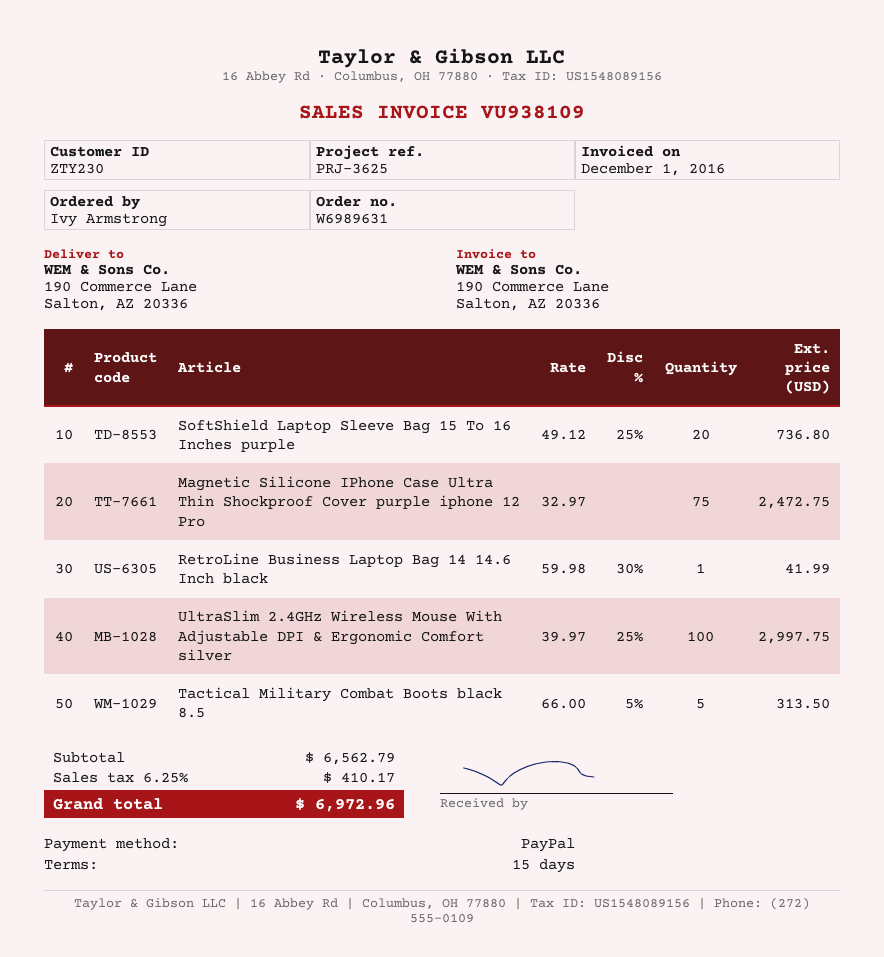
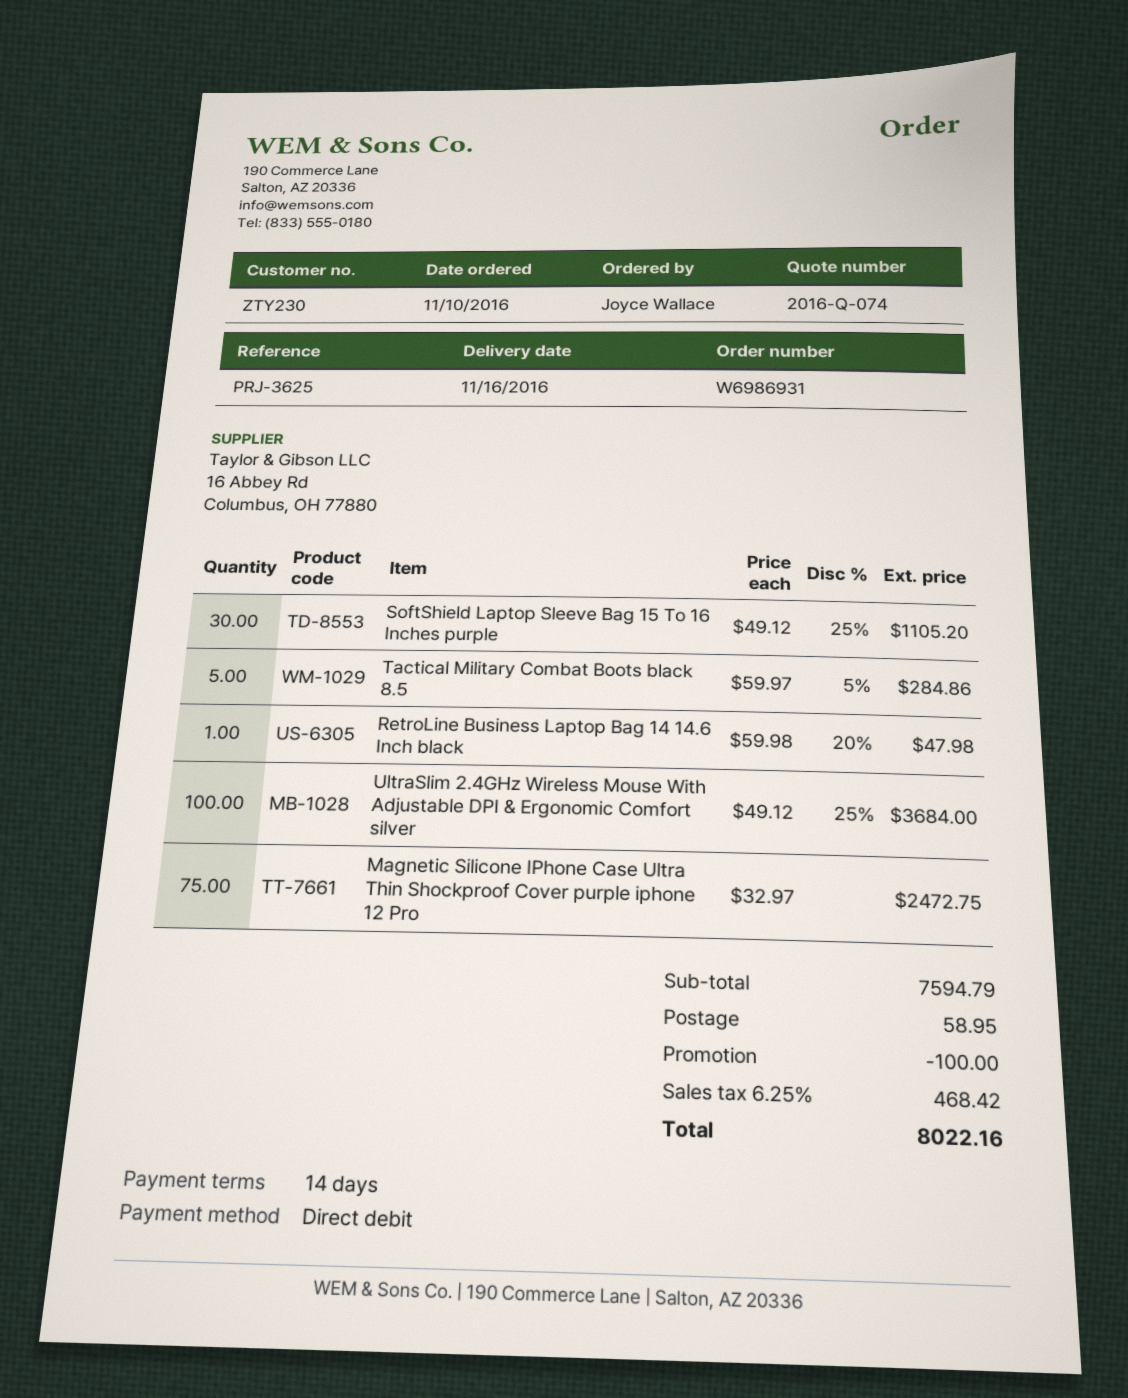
order number: W6989631 -> W6986931
payment terms: 15 days -> 14 days
ordered by: Ivy Armstrong -> Joyce Wallace
payment method: PayPal -> direct debit
SoftShield Laptop Sleeve Bag 15 To 16 Inches purple: 20 x 49.12 - 25% = 736.80 -> 30 x 49.12 - 25% = 1105.20
RetroLine Business Laptop Bag 14 14.6 Inch black: 1 x 59.98 - 30% = 41.99 -> 1 x 59.98 - 20% = 47.98
UltraSlim 2.4GHz Wireless Mouse With Adjustable DPI & Ergonomic Comfort silver: 100 x 39.97 - 25% = 2997.75 -> 100 x 49.12 - 25% = 3684.00
Tactical Military Combat Boots black 8.5: 5 x 66.00 - 5% = 313.50 -> 5 x 59.97 - 5% = 284.86
subtotal: 6562.79 -> 7594.79
discount: none -> 100.00
shipping: none -> 58.95
tax: 6.25% = 410.17 -> 6.25% = 468.42
total: 6972.96 -> 8022.16

